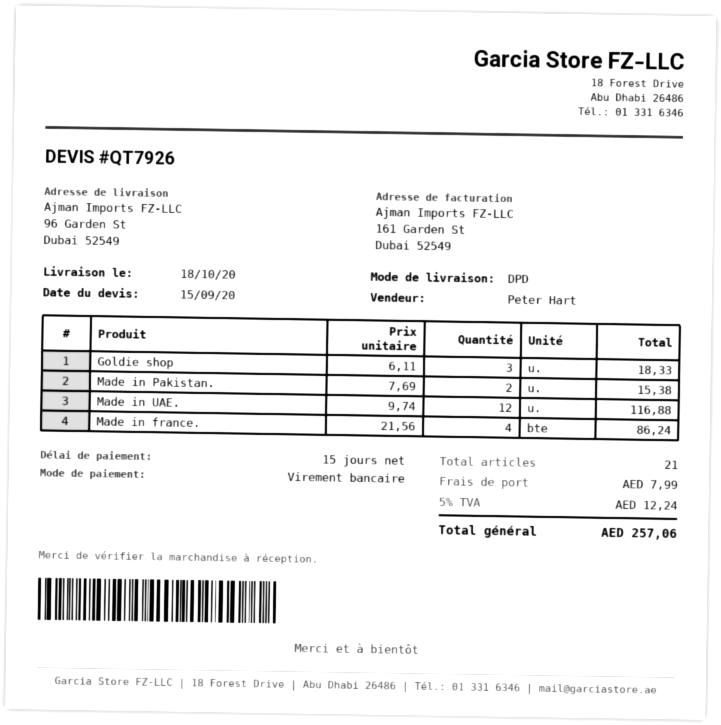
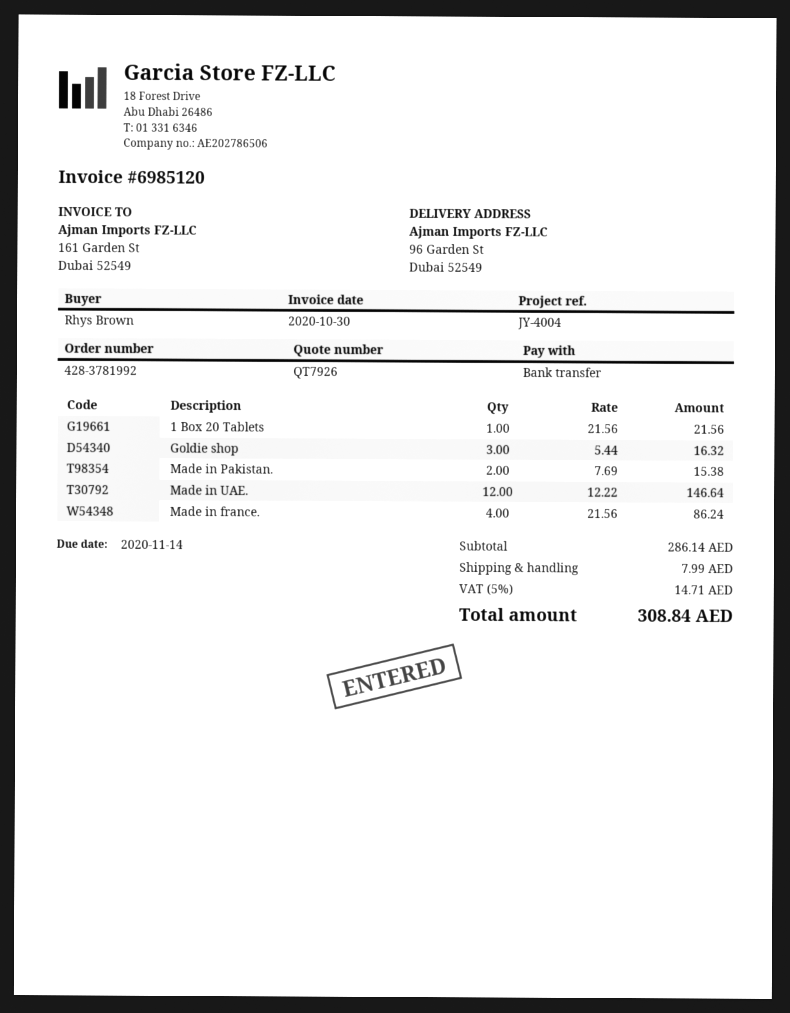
Goldie shop: 3 x 6.11 = 18.33 -> 3 x 5.44 = 16.32
Made in UAE.: 12 x 9.74 = 116.88 -> 12 x 12.22 = 146.64
1 Box 20 Tablets: none -> 1 x 21.56 = 21.56
tax: 5% = 12.24 -> 5% = 14.71
total: 257.06 -> 308.84

